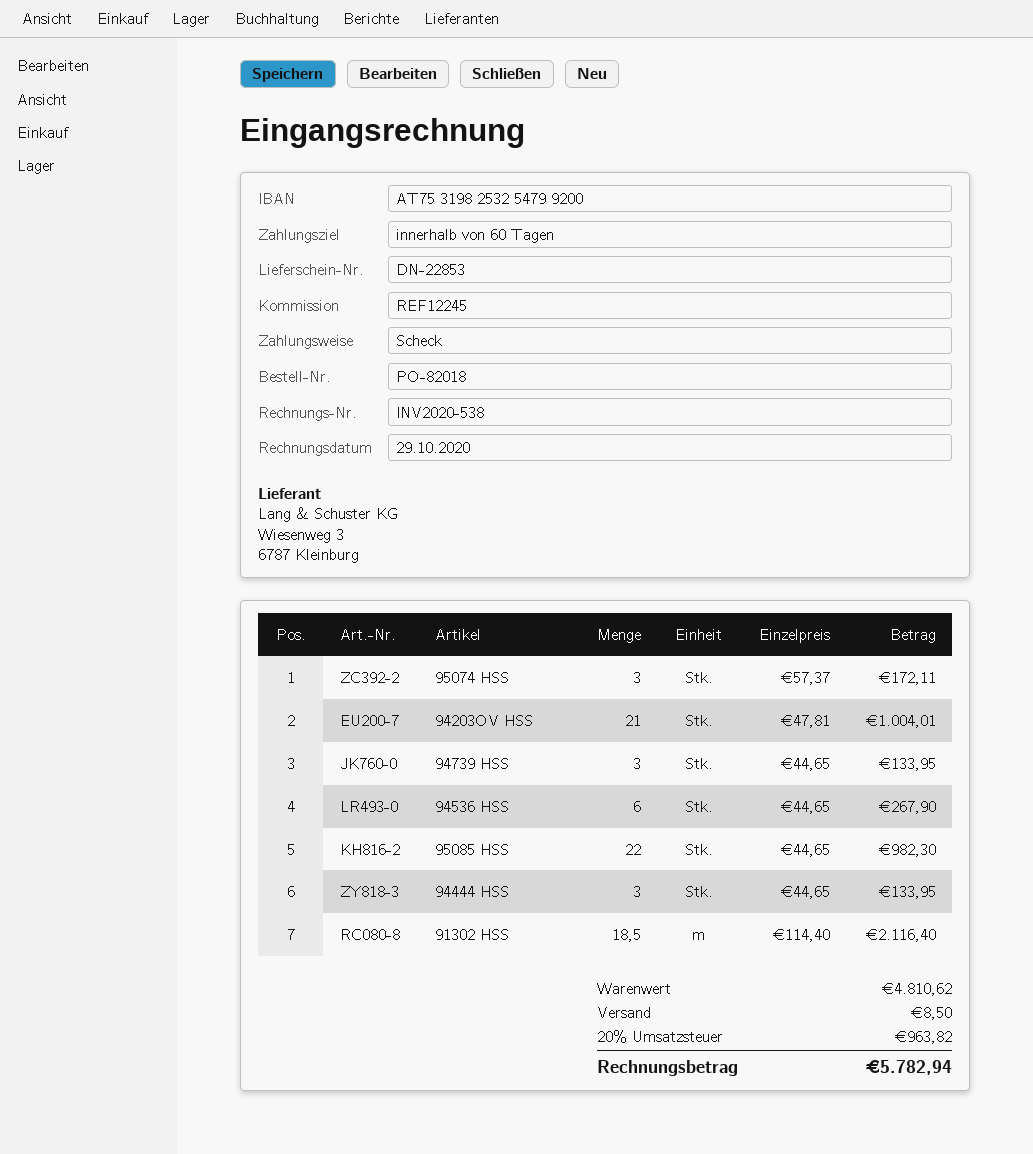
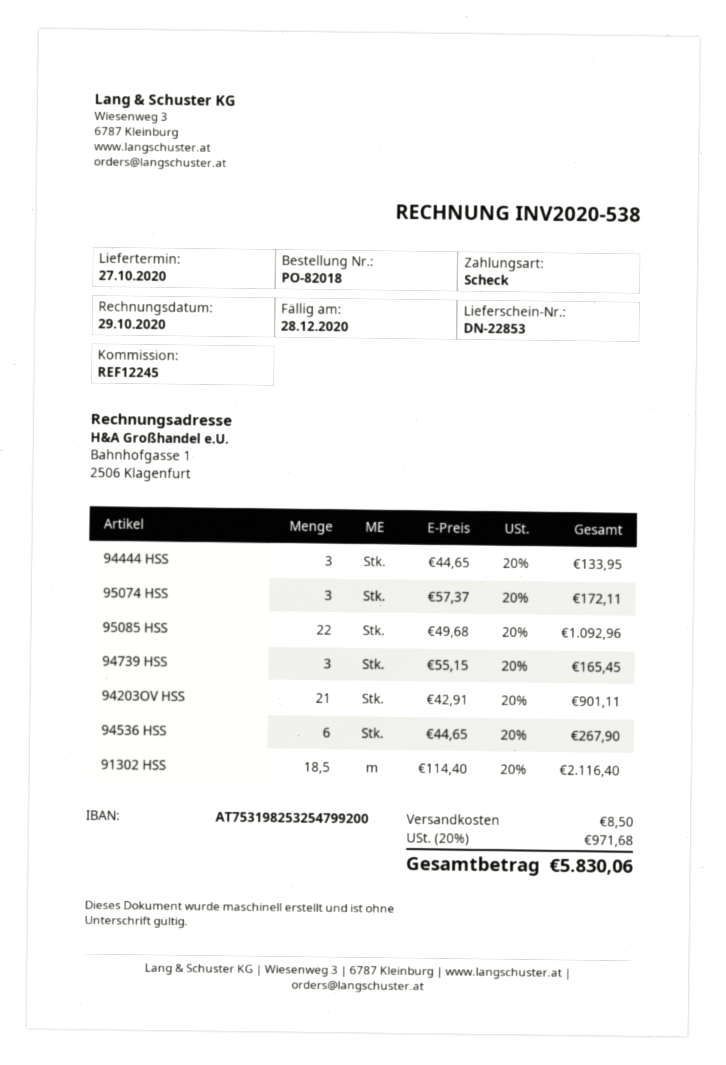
94203OV HSS: 21 x 47.81 = 1004.01 -> 21 x 42.91 = 901.11
94739 HSS: 3 x 44.65 = 133.95 -> 3 x 55.15 = 165.45
95085 HSS: 22 x 44.65 = 982.30 -> 22 x 49.68 = 1092.96
tax: 20% = 963.82 -> 20% = 971.68
total: 5782.94 -> 5830.06

